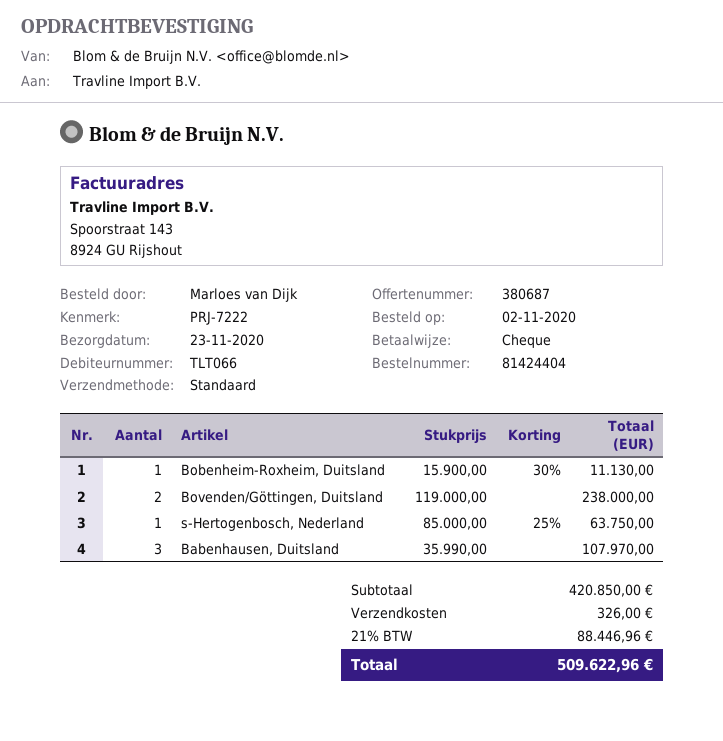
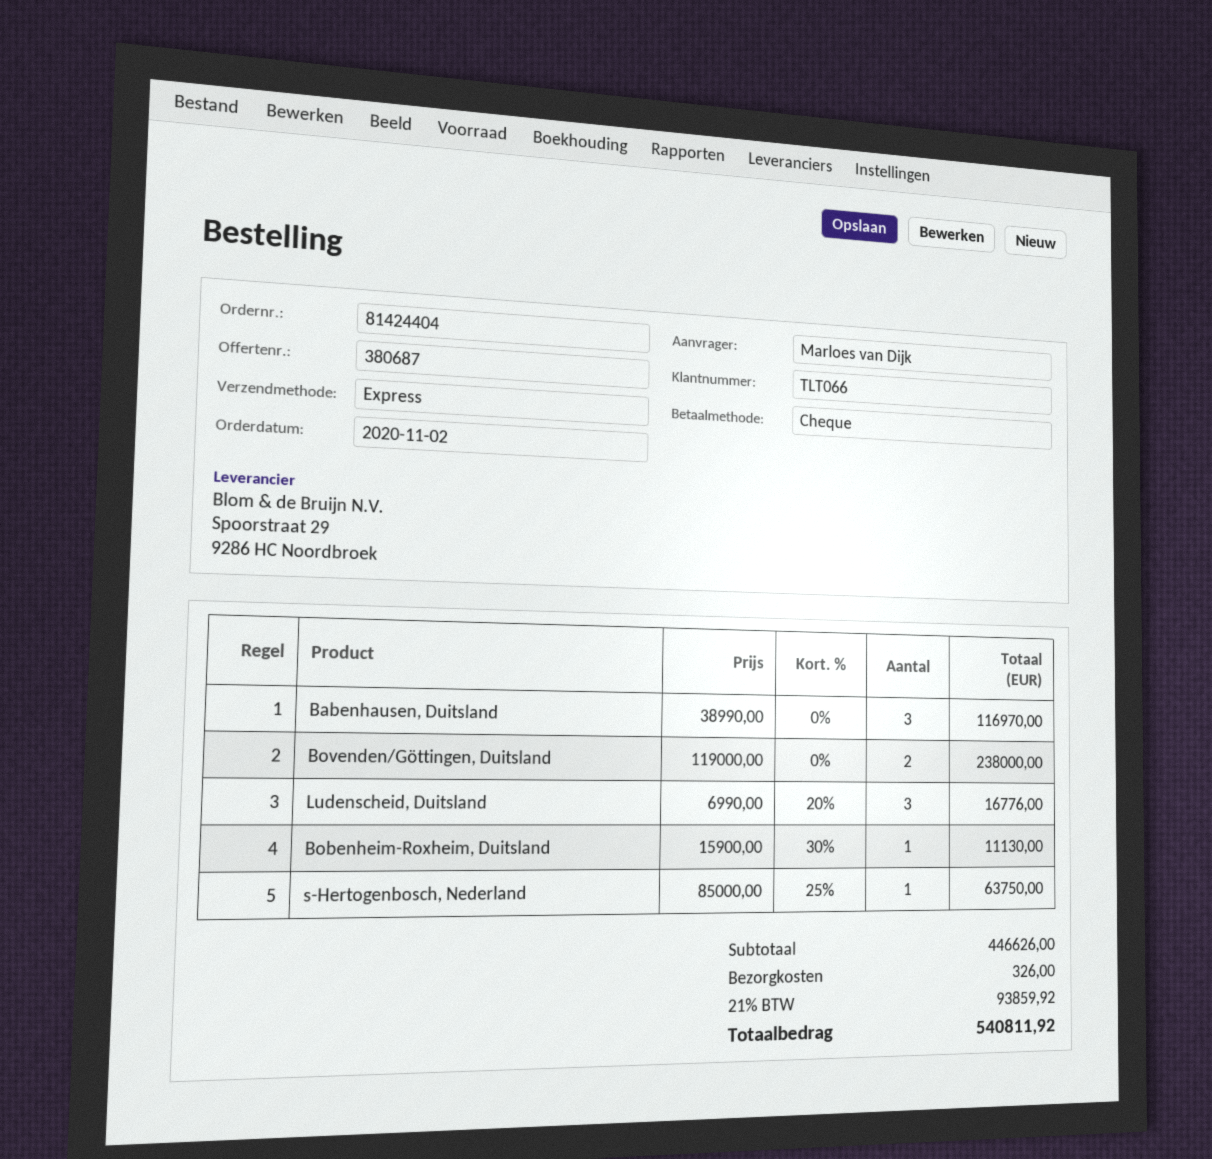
shipping method: standard -> express
Babenhausen, Duitsland: 3 x 35990.00 = 107970.00 -> 3 x 38990.00 = 116970.00
Ludenscheid, Duitsland: none -> 3 x 6990.00 - 20% = 16776.00
subtotal: 420850.00 -> 446626.00
tax: 21% = 88446.96 -> 21% = 93859.92
total: 509622.96 -> 540811.92

